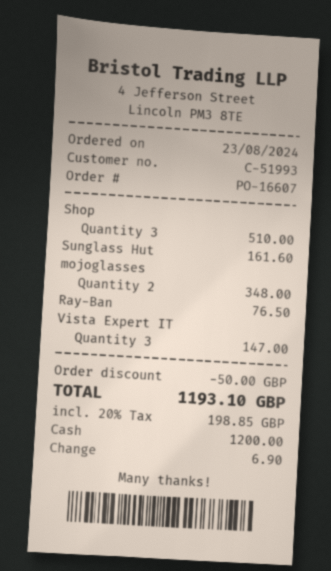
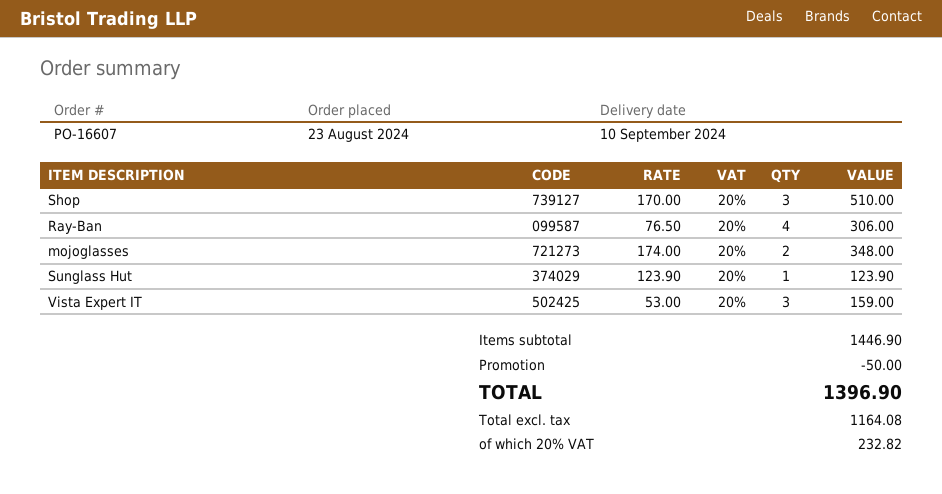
Sunglass Hut: 1 for 161.60 -> 1 for 123.90
Ray-Ban: 1 for 76.50 -> 4 for 306.00
Vista Expert IT: 3 for 147.00 -> 3 for 159.00
tax: 20% = 198.85 -> 20% = 232.82
total: 1193.10 -> 1396.90

